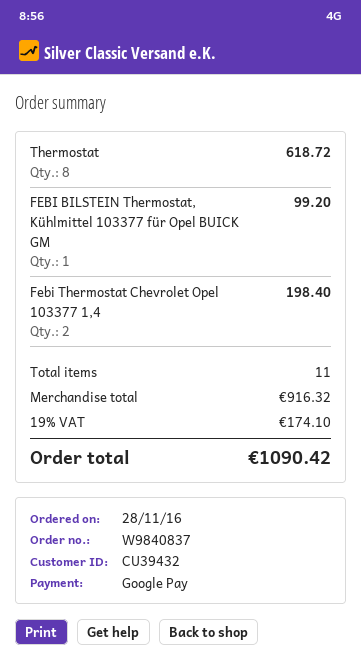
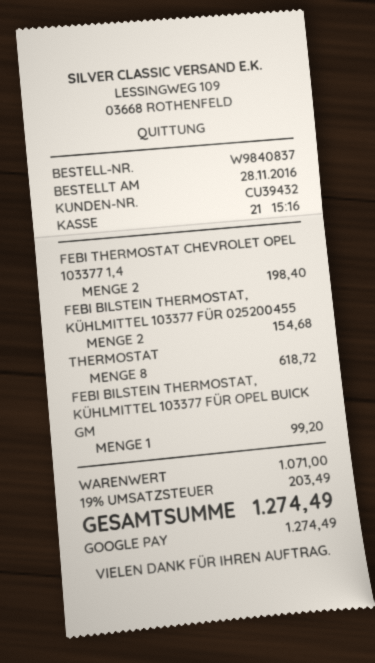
FEBI BILSTEIN THERMOSTAT, KÜHLMITTEL 103377 FÜR 025200455: none -> 2 for 154.68
subtotal: 916.32 -> 1071.00
tax: 19% = 174.10 -> 19% = 203.49
total: 1090.42 -> 1274.49

